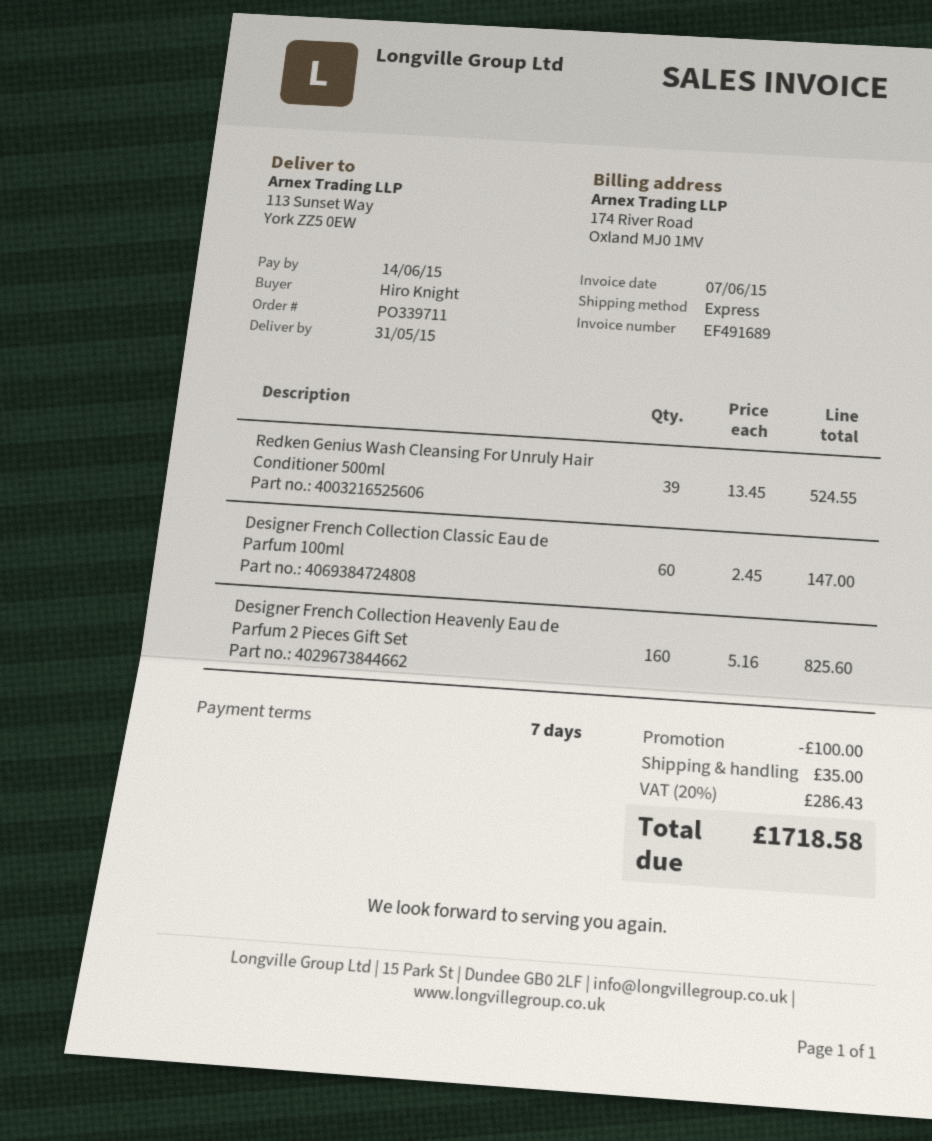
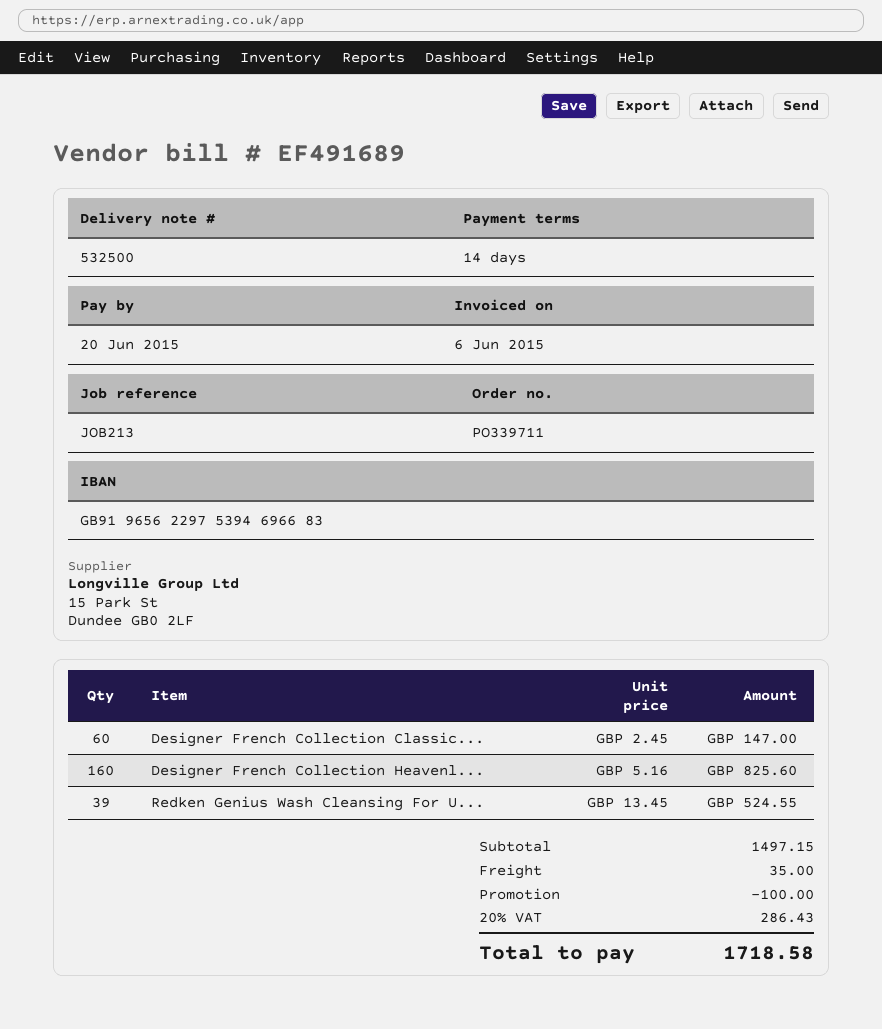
invoice date: 2015-06-07 -> 2015-06-06
payment terms: 7 days -> 14 days
due date: 2015-06-14 -> 2015-06-20

